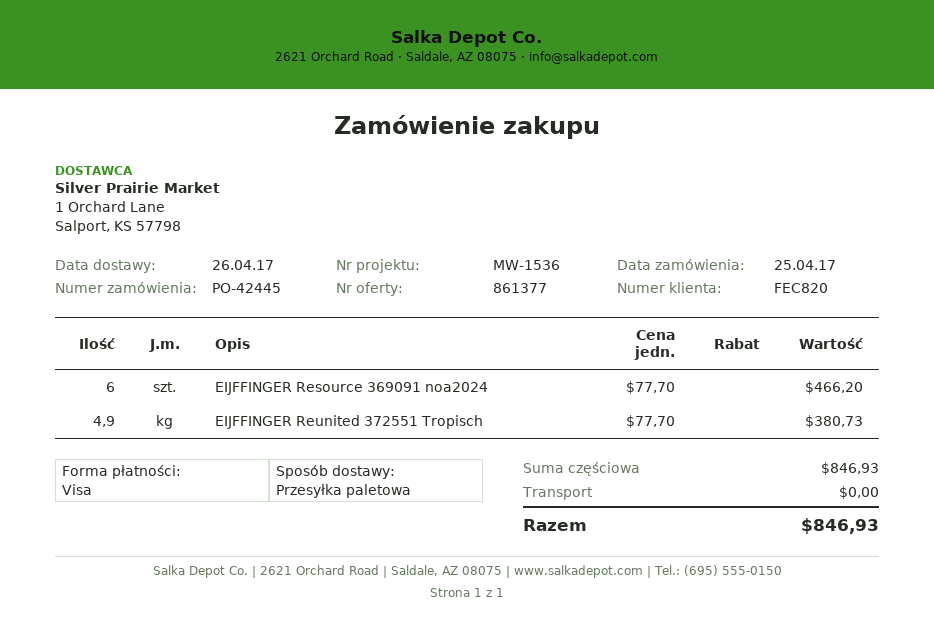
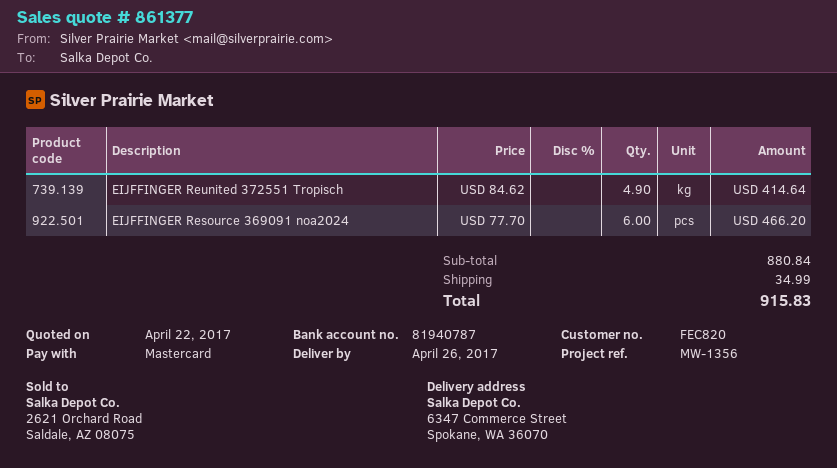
reference: MW-1536 -> MW-1356
payment method: Visa -> Mastercard
EIJFFINGER Reunited 372551 Tropisch: 4.9 x 77.70 = 380.73 -> 4.9 x 84.62 = 414.64
subtotal: 846.93 -> 880.84
shipping: 0.00 -> 34.99
total: 846.93 -> 915.83

